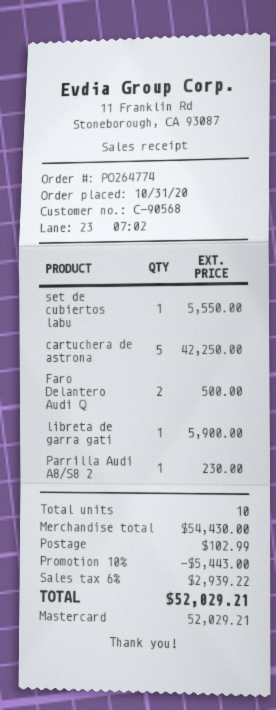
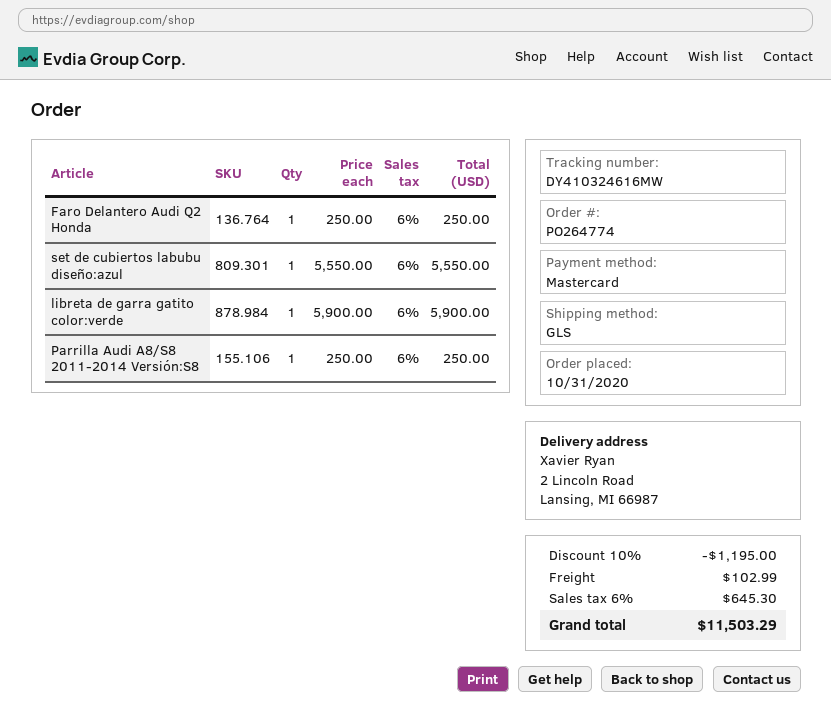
cartuchera de astrona: 5 for 42250.00 -> none
Faro Delantero Audi Q: 2 for 500.00 -> 1 for 250.00
Parrilla Audi A8/S8 2: 1 for 230.00 -> 1 for 250.00
discount: 10% = 5443.00 -> 10% = 1195.00
tax: 6% = 2939.22 -> 6% = 645.30
total: 52029.21 -> 11503.29

